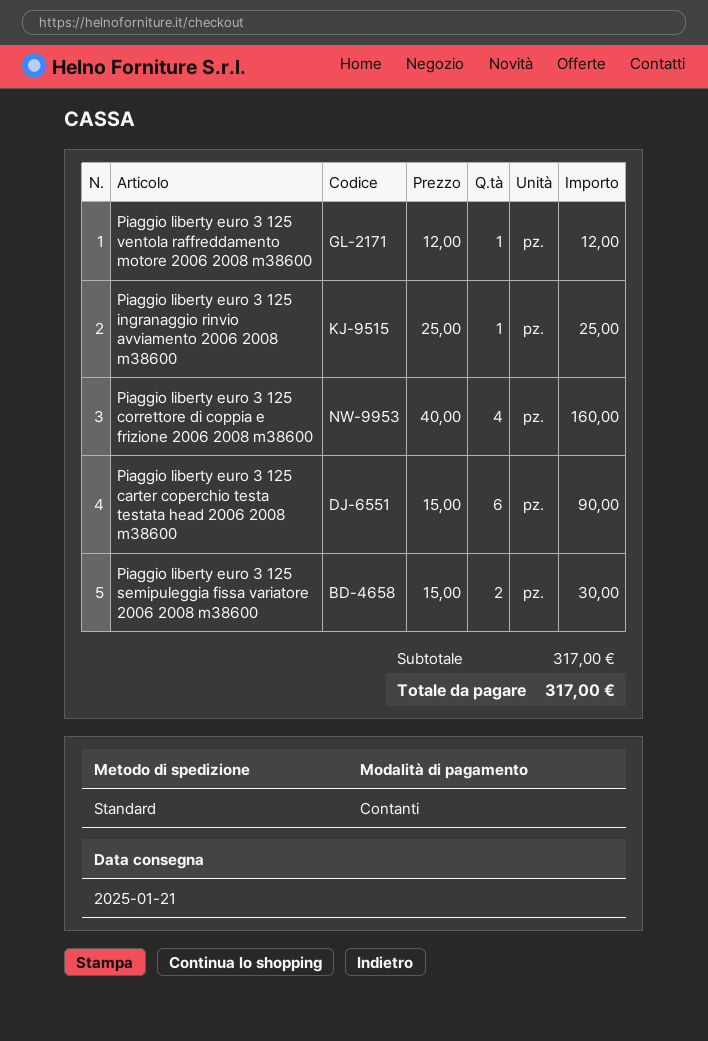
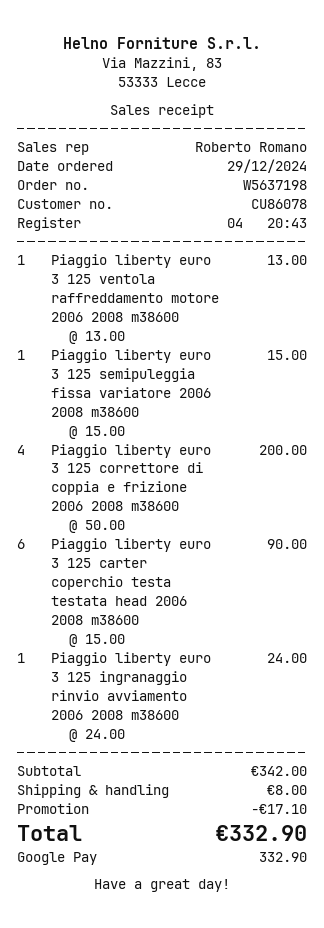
payment method: cash -> Google Pay
Piaggio liberty euro 3 125 ventola raffreddamento motore 2006 2008 m38600: 1 x 12.00 = 12.00 -> 1 x 13.00 = 13.00
Piaggio liberty euro 3 125 ingranaggio rinvio avviamento 2006 2008 m38600: 1 x 25.00 = 25.00 -> 1 x 24.00 = 24.00
Piaggio liberty euro 3 125 correttore di coppia e frizione 2006 2008 m38600: 4 x 40.00 = 160.00 -> 4 x 50.00 = 200.00
Piaggio liberty euro 3 125 semipuleggia fissa variatore 2006 2008 m38600: 2 x 15.00 = 30.00 -> 1 x 15.00 = 15.00
subtotal: 317.00 -> 342.00
discount: none -> 17.10
shipping: none -> 8.00
total: 317.00 -> 332.90

